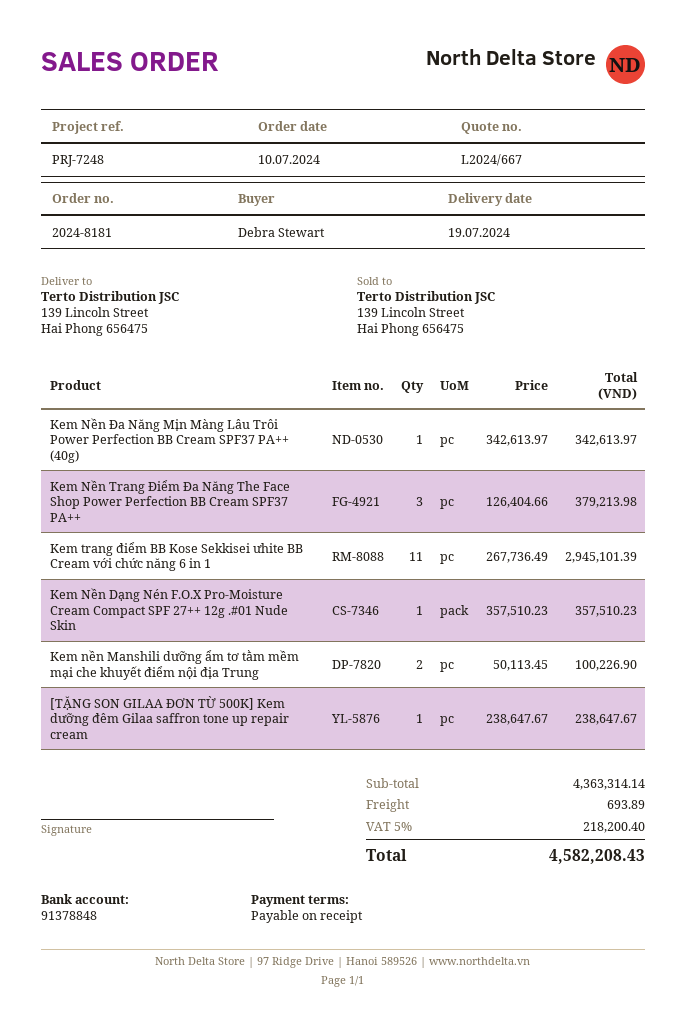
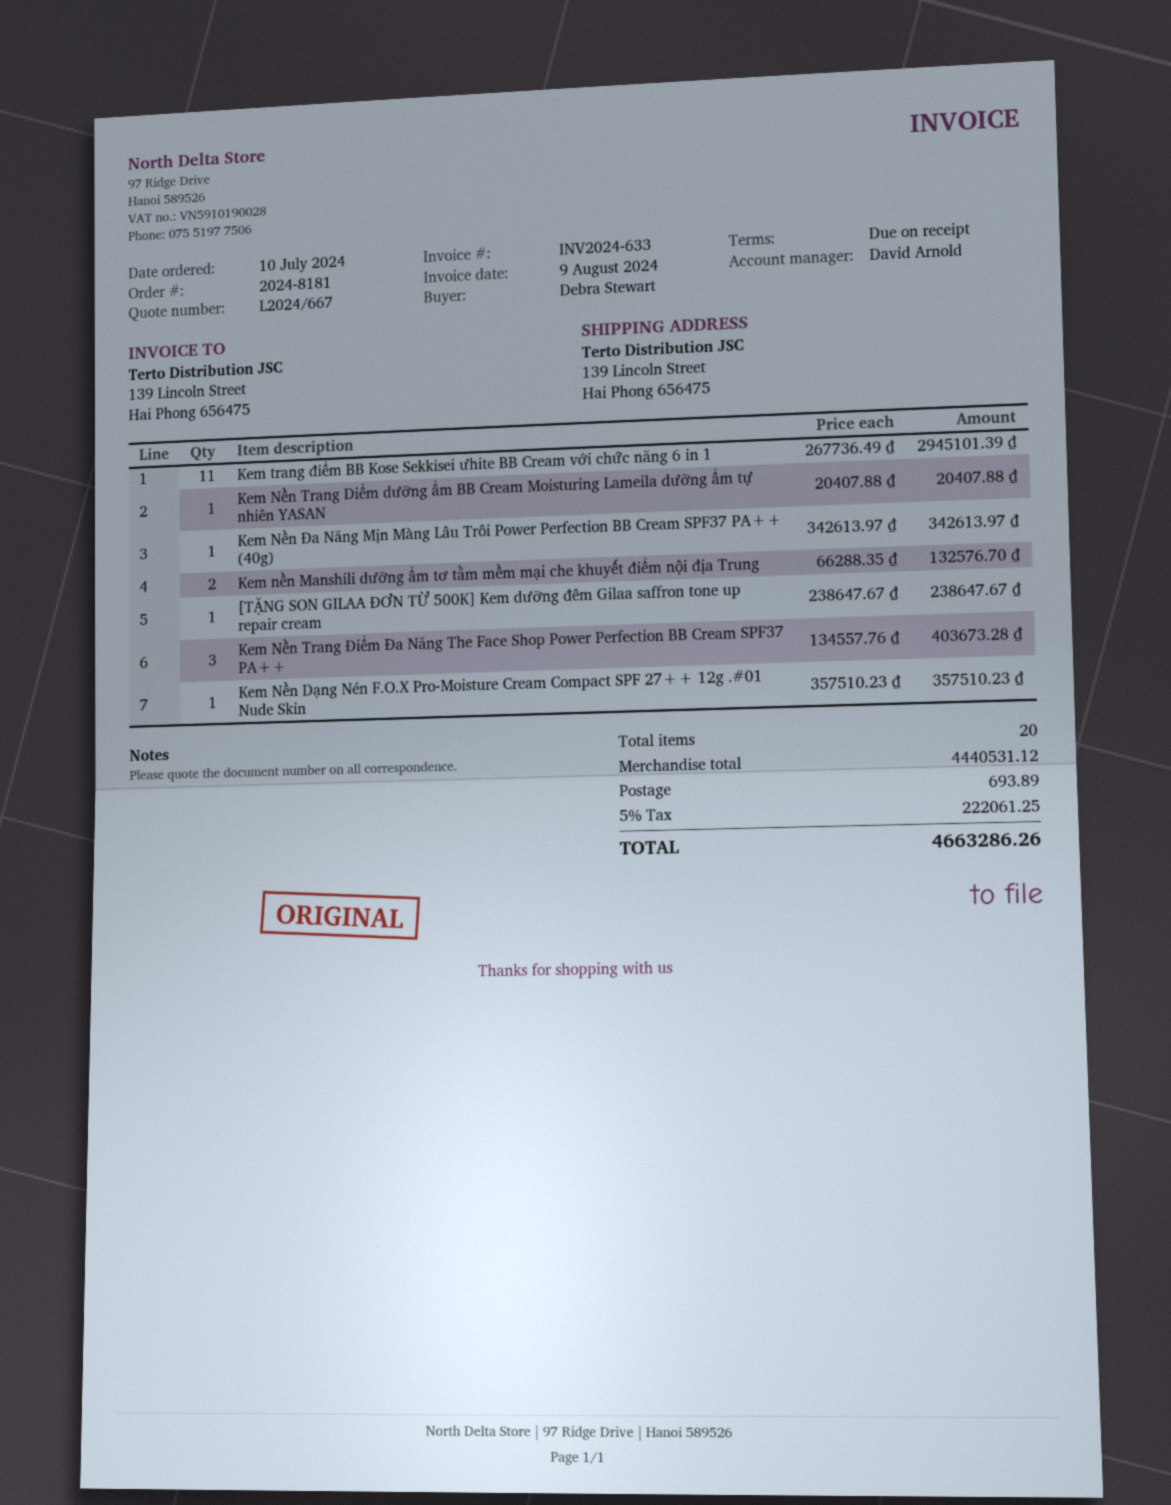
Kem Nền Trang Điểm Đa Năng The Face Shop Power Perfection BB Cream SPF37 PA++: 3 x 126404.66 = 379213.98 -> 3 x 134557.76 = 403673.28
Kem nền Manshili dưỡng ẩm tơ tằm mềm mại che khuyết điểm nội địa Trung: 2 x 50113.45 = 100226.90 -> 2 x 66288.35 = 132576.70
Kem Nền Trang Diểm dưỡng ẩm BB Cream Moisturing Lameila dưỡng ẩm tự nhiên YASAN: none -> 1 x 20407.88 = 20407.88
subtotal: 4363314.14 -> 4440531.12
tax: 5% = 218200.40 -> 5% = 222061.25
total: 4582208.43 -> 4663286.26

